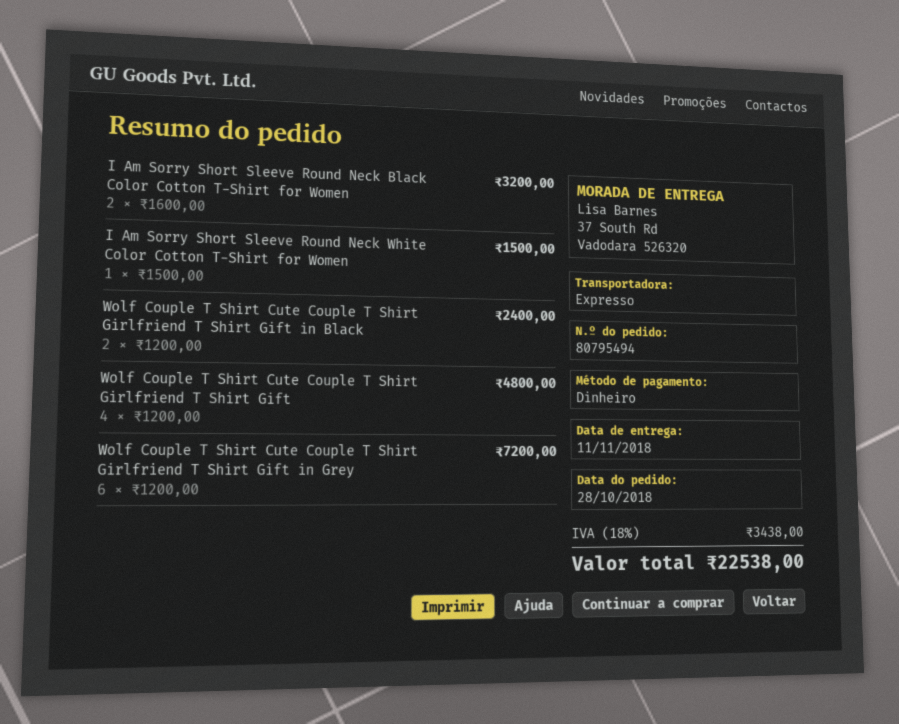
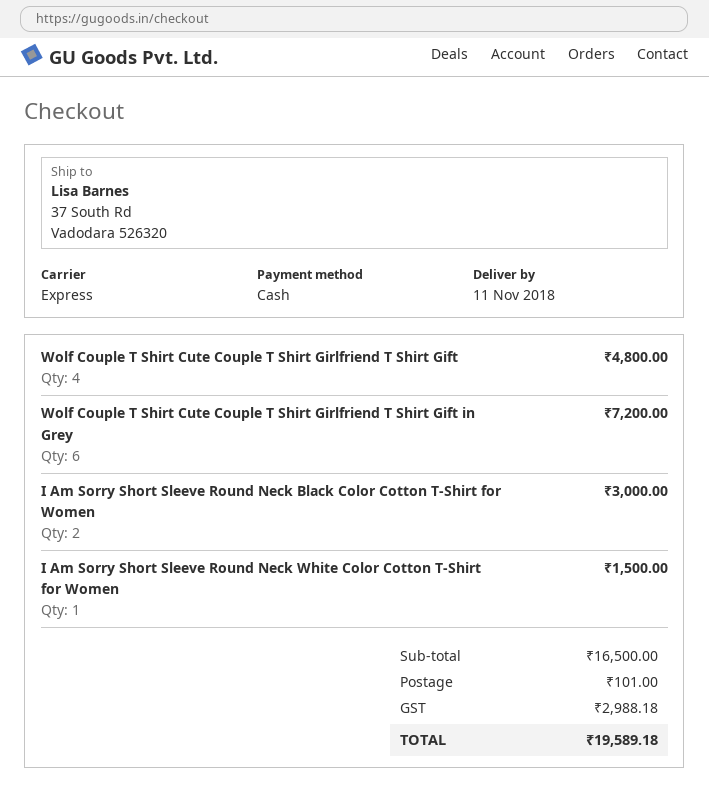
I Am Sorry Short Sleeve Round Neck Black Color Cotton T-Shirt for Women: 2 for 3200.00 -> 2 for 3000.00
Wolf Couple T Shirt Cute Couple T Shirt Girlfriend T Shirt Gift in Black: 2 for 2400.00 -> none
shipping: none -> 101.00
tax: 3438.00 -> 2988.18
total: 22538.00 -> 19589.18

